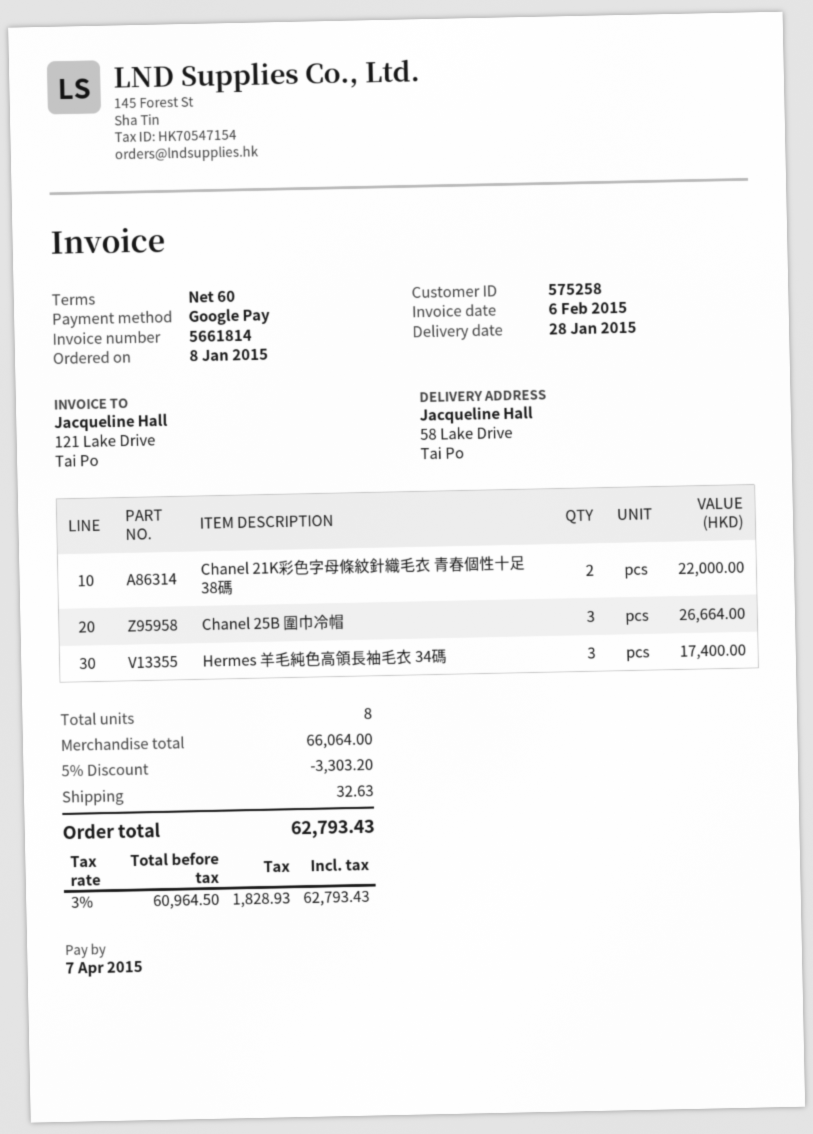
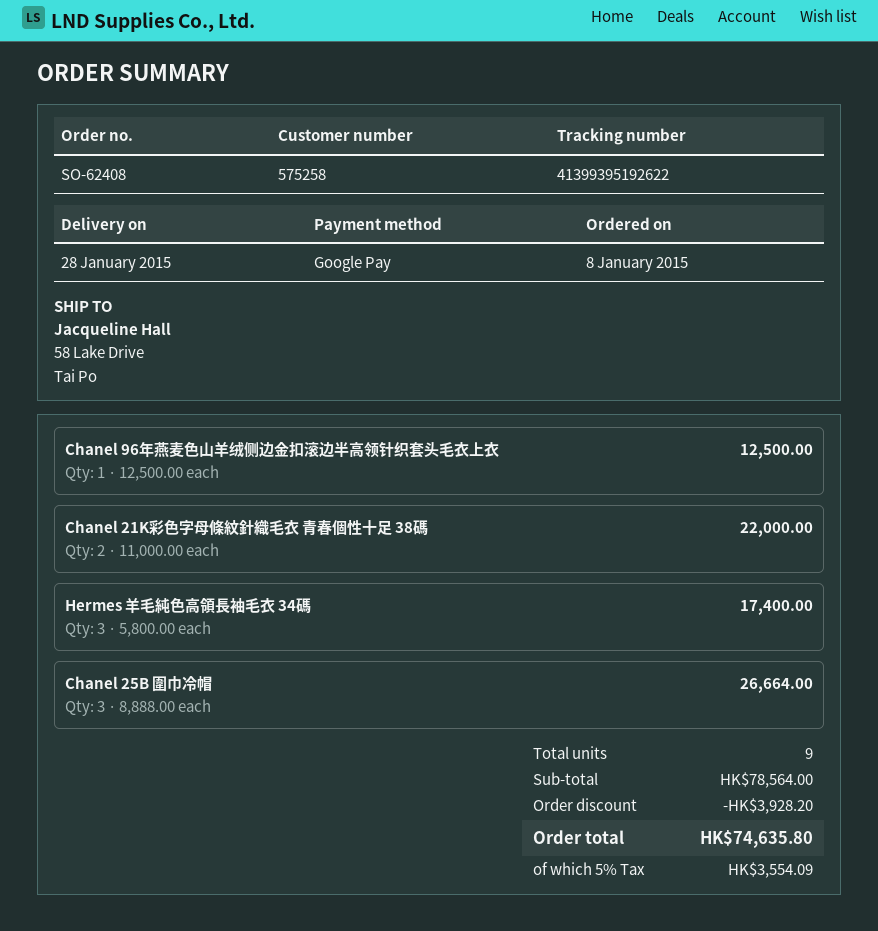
Chanel 96年燕麦色山羊绒侧边金扣滚边半高领针织套头毛衣上衣: none -> 1 for 12500.00
total quantity: 8 -> 9
subtotal: 66064.00 -> 78564.00
discount: 3303.20 -> 3928.20
shipping: 32.63 -> none
tax: 3% = 1828.93 -> 5% = 3554.09
total: 62793.43 -> 74635.80

